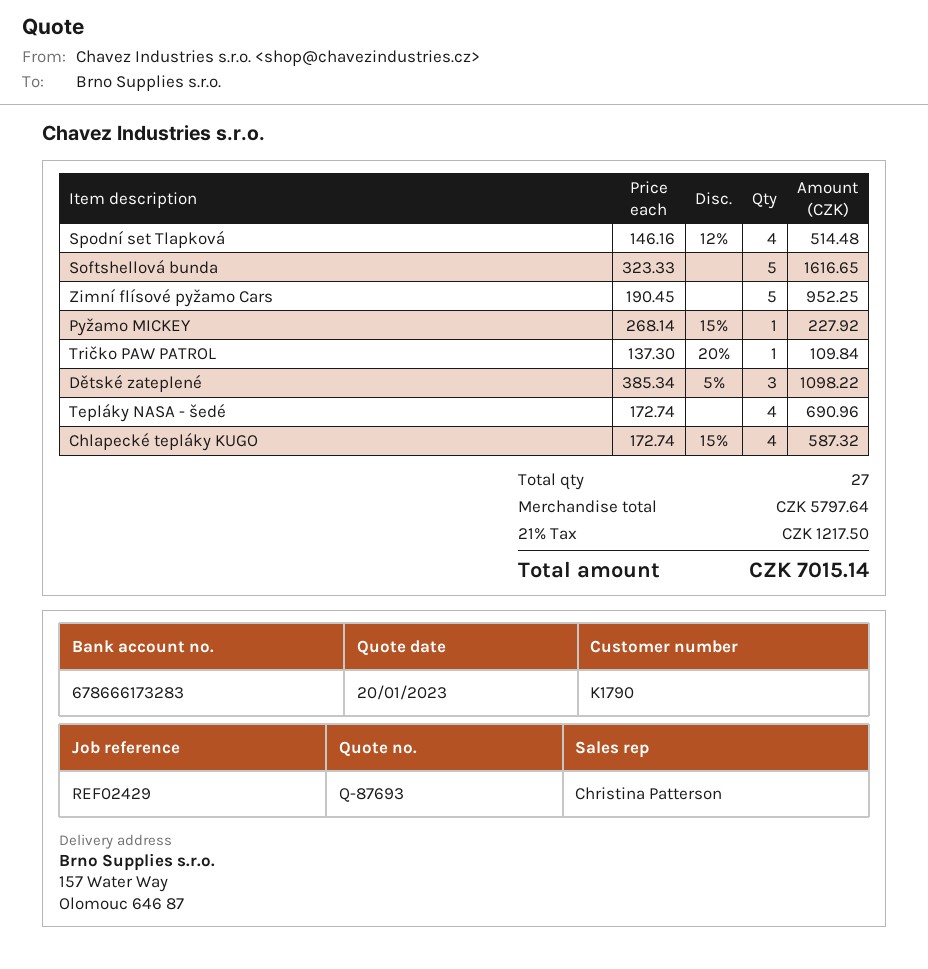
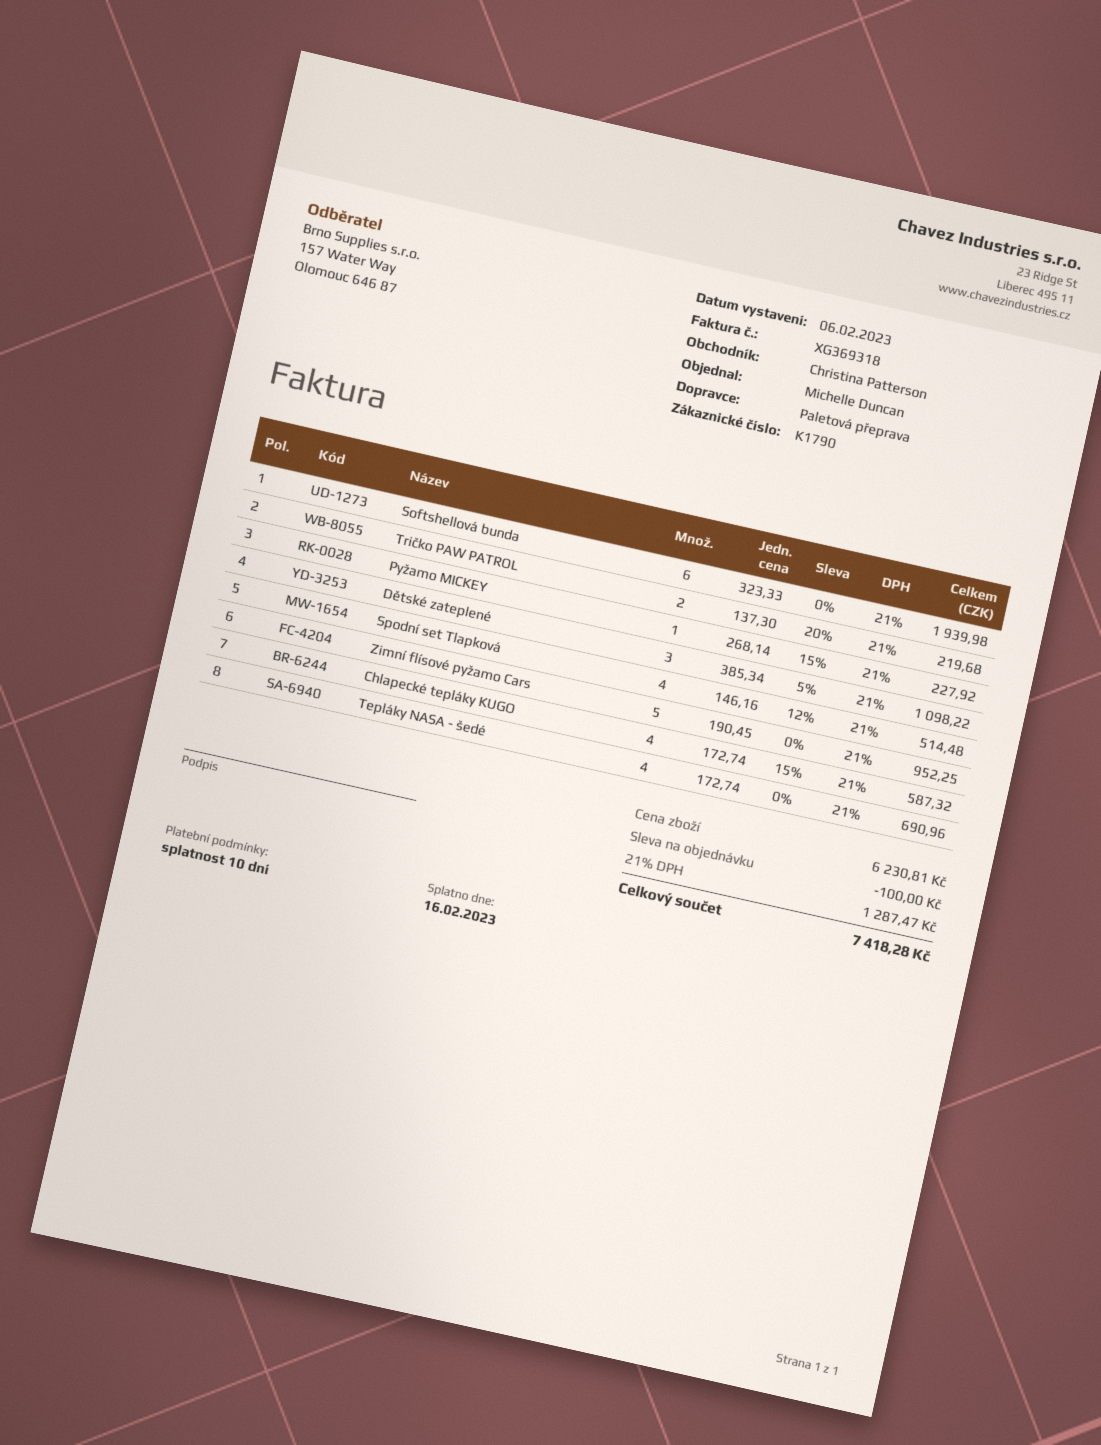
Softshellová bunda: 5 x 323.33 = 1616.65 -> 6 x 323.33 = 1939.98
Tričko PAW PATROL: 1 x 137.30 - 20% = 109.84 -> 2 x 137.30 - 20% = 219.68
subtotal: 5797.64 -> 6230.81
discount: none -> 100.00
tax: 21% = 1217.50 -> 21% = 1287.47
total: 7015.14 -> 7418.28

